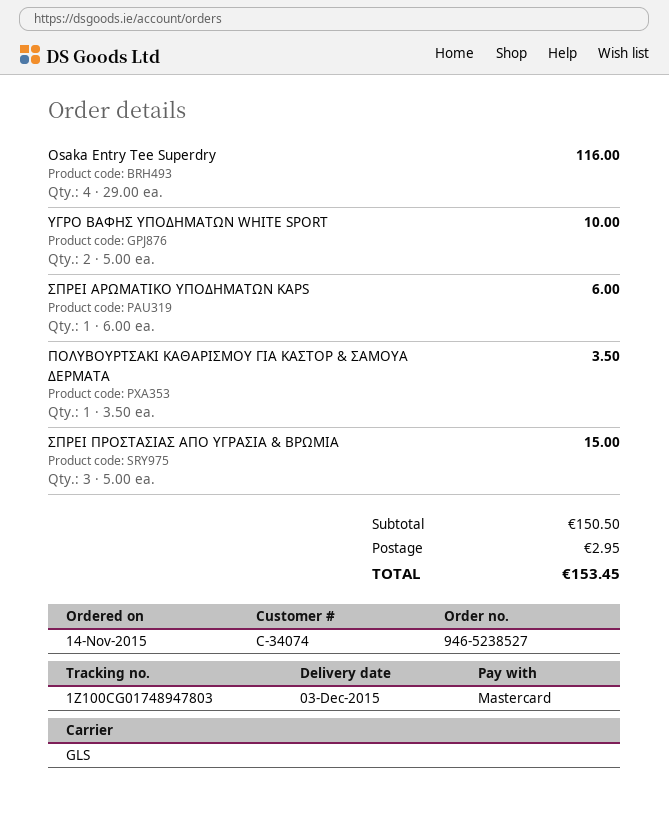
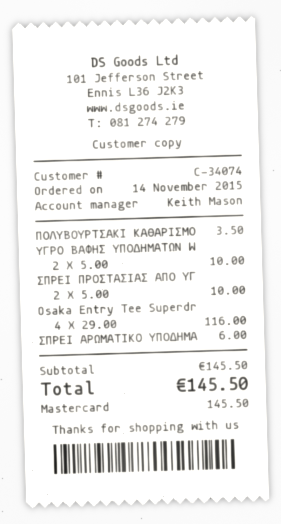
ΣΠΡΕΙ ΠΡΟΣΤΑΣΙΑΣ ΑΠΟ ΥΓΡΑΣΙΑ & ΒΡΩΜΙΑ: 3 x 5.00 = 15.00 -> 2 x 5.00 = 10.00
subtotal: 150.50 -> 145.50
shipping: 2.95 -> none
total: 153.45 -> 145.50

